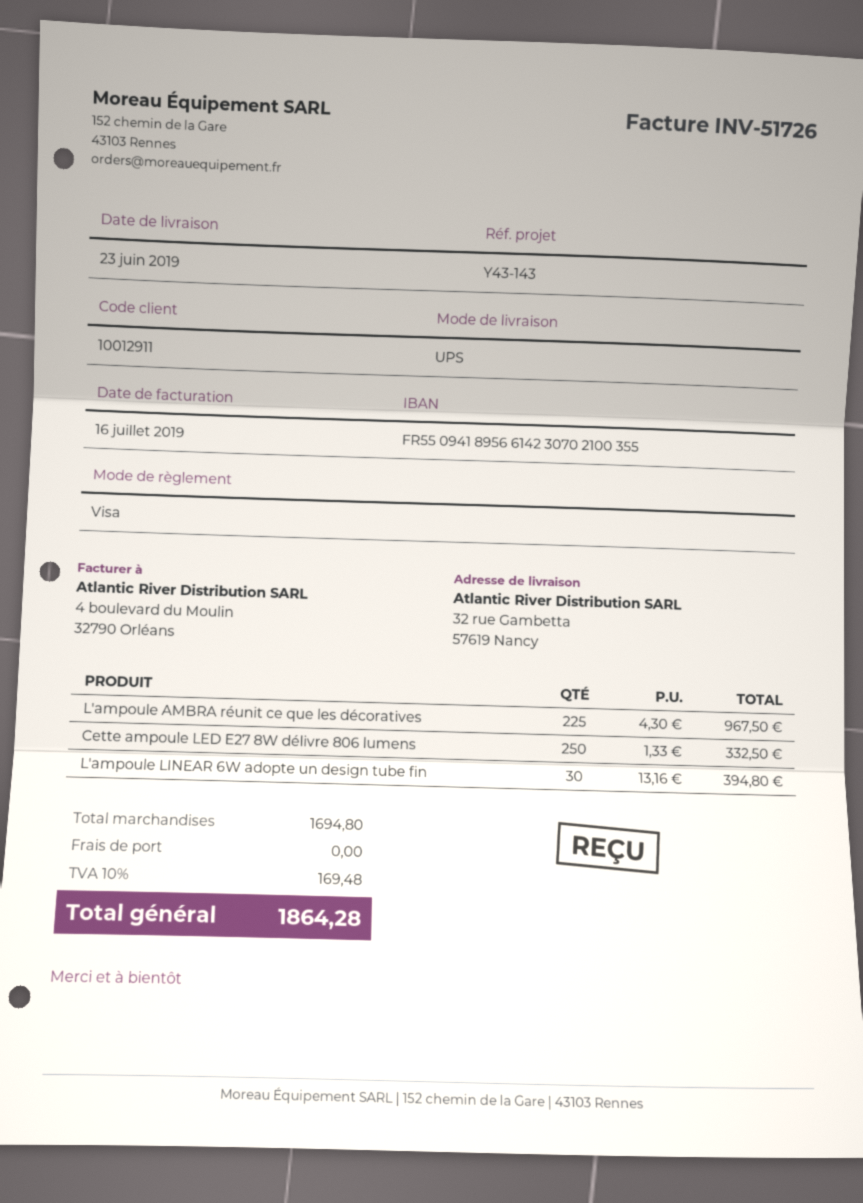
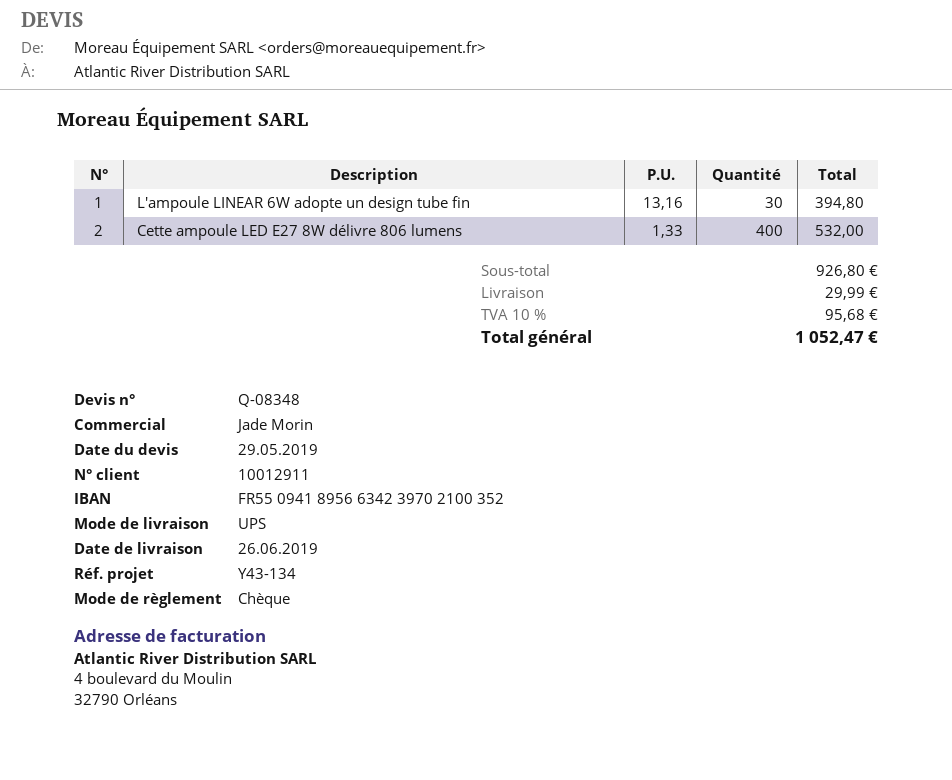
delivery date: 2019-06-23 -> 2019-06-26
reference: Y43-143 -> Y43-134
payment method: Visa -> cheque
bank account: FR5509418956614230702100355 -> FR5509418956634239702100352
L'ampoule AMBRA réunit ce que les décoratives: 225 x 4.30 = 967.50 -> none
Cette ampoule LED E27 8W délivre 806 lumens: 250 x 1.33 = 332.50 -> 400 x 1.33 = 532.00
subtotal: 1694.80 -> 926.80
shipping: 0.00 -> 29.99
tax: 10% = 169.48 -> 10% = 95.68
total: 1864.28 -> 1052.47

